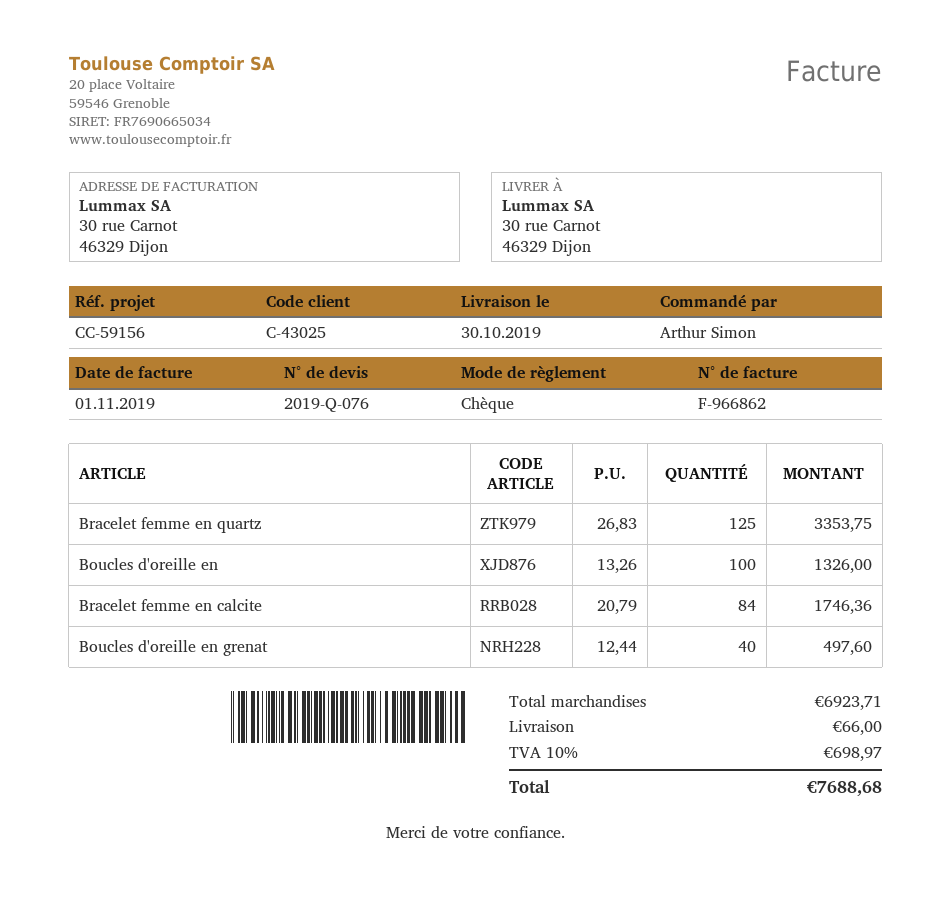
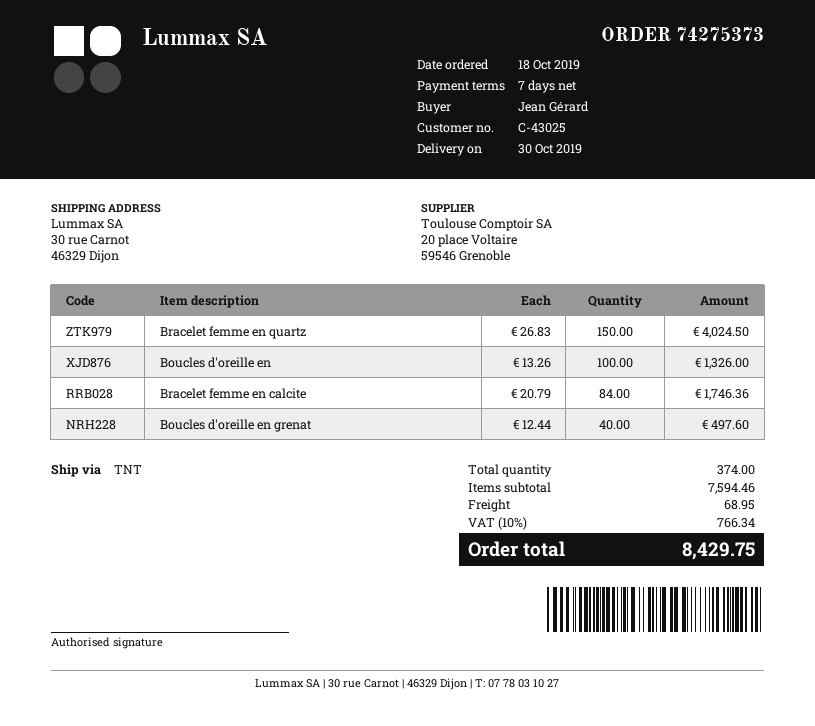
ordered by: Arthur Simon -> Jean Gérard
Bracelet femme en quartz: 125 x 26.83 = 3353.75 -> 150 x 26.83 = 4024.50
subtotal: 6923.71 -> 7594.46
shipping: 66.00 -> 68.95
tax: 10% = 698.97 -> 10% = 766.34
total: 7688.68 -> 8429.75

